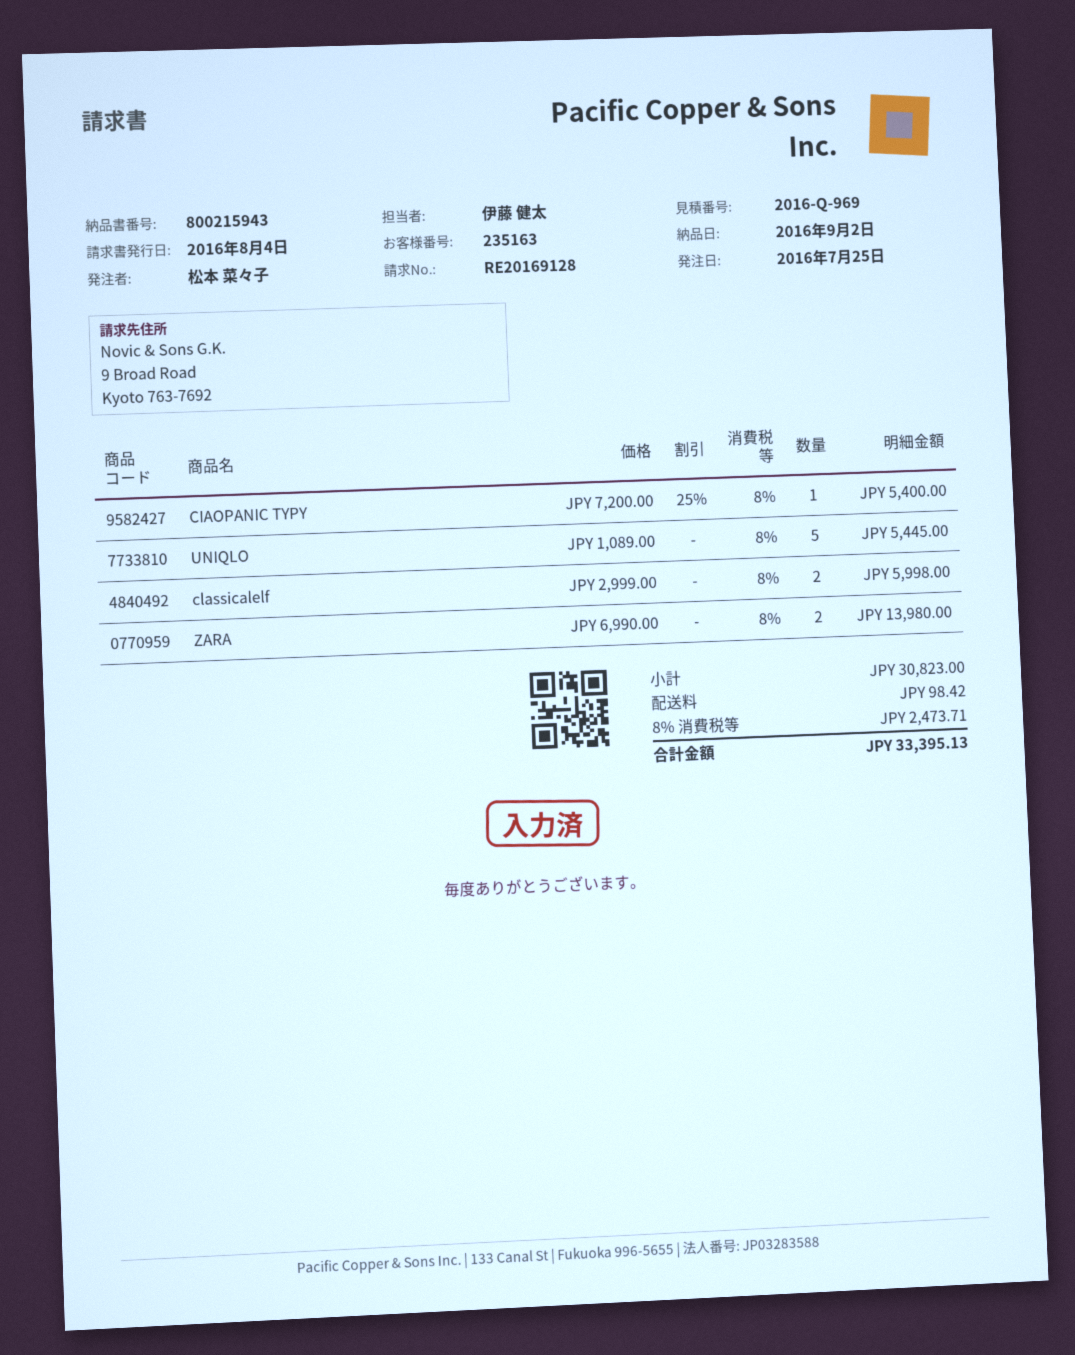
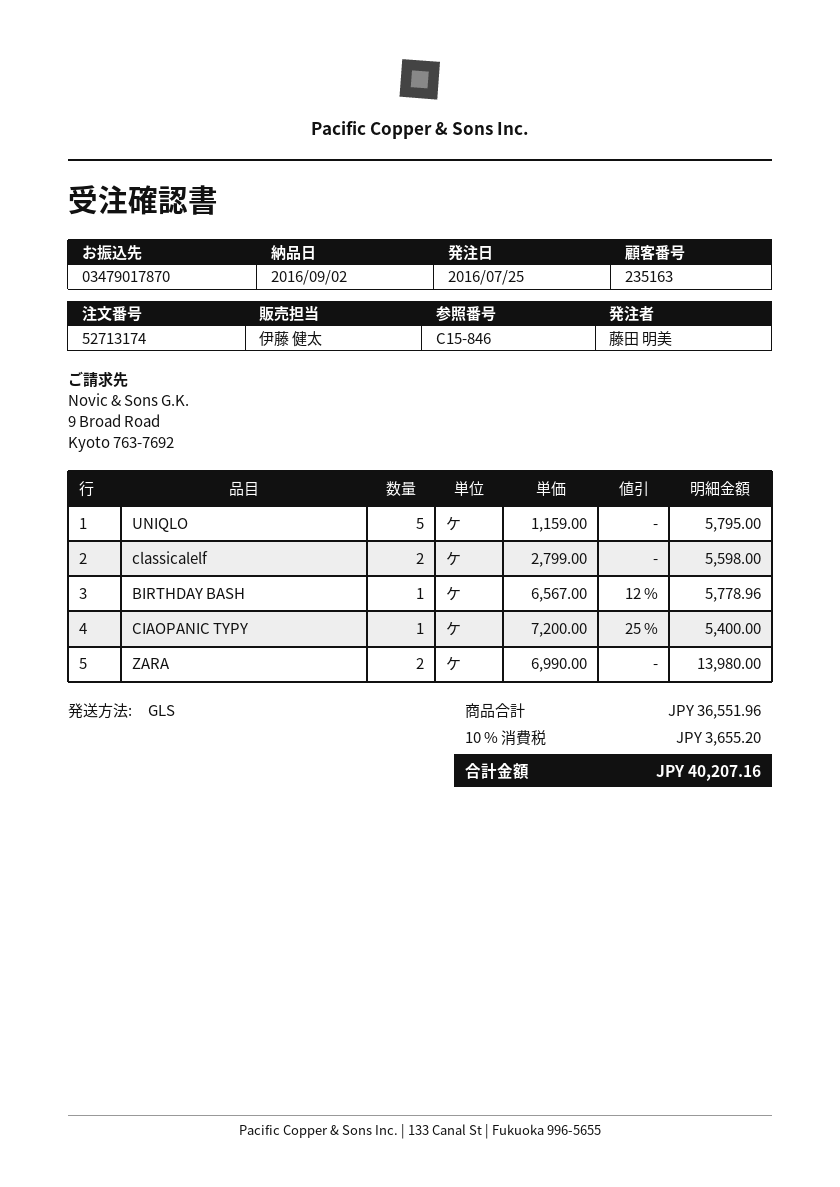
ordered by: 松本 菜々子 -> 藤田 明美
UNIQLO: 5 x 1089.00 = 5445.00 -> 5 x 1159.00 = 5795.00
classicalelf: 2 x 2999.00 = 5998.00 -> 2 x 2799.00 = 5598.00
BIRTHDAY BASH: none -> 1 x 6567.00 - 12% = 5778.96
subtotal: 30823.00 -> 36551.96
shipping: 98.42 -> none
tax: 8% = 2473.71 -> 10% = 3655.20
total: 33395.13 -> 40207.16

